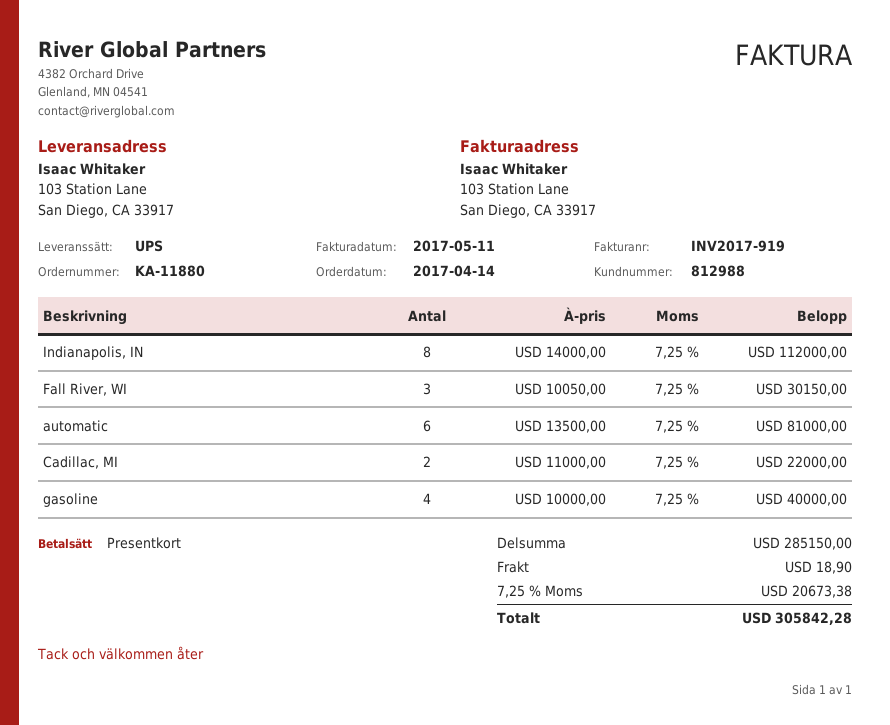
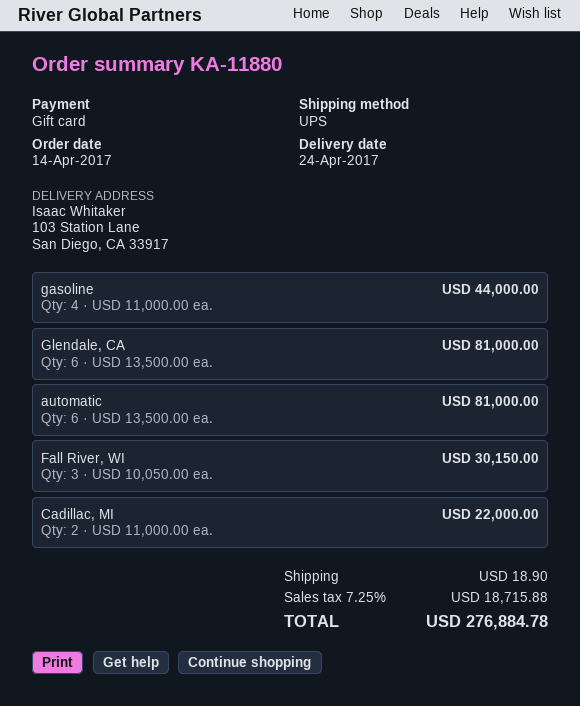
Indianapolis, IN: 8 x 14000.00 = 112000.00 -> none
gasoline: 4 x 10000.00 = 40000.00 -> 4 x 11000.00 = 44000.00
Glendale, CA: none -> 6 x 13500.00 = 81000.00
tax: 7.25% = 20673.38 -> 7.25% = 18715.88
total: 305842.28 -> 276884.78

